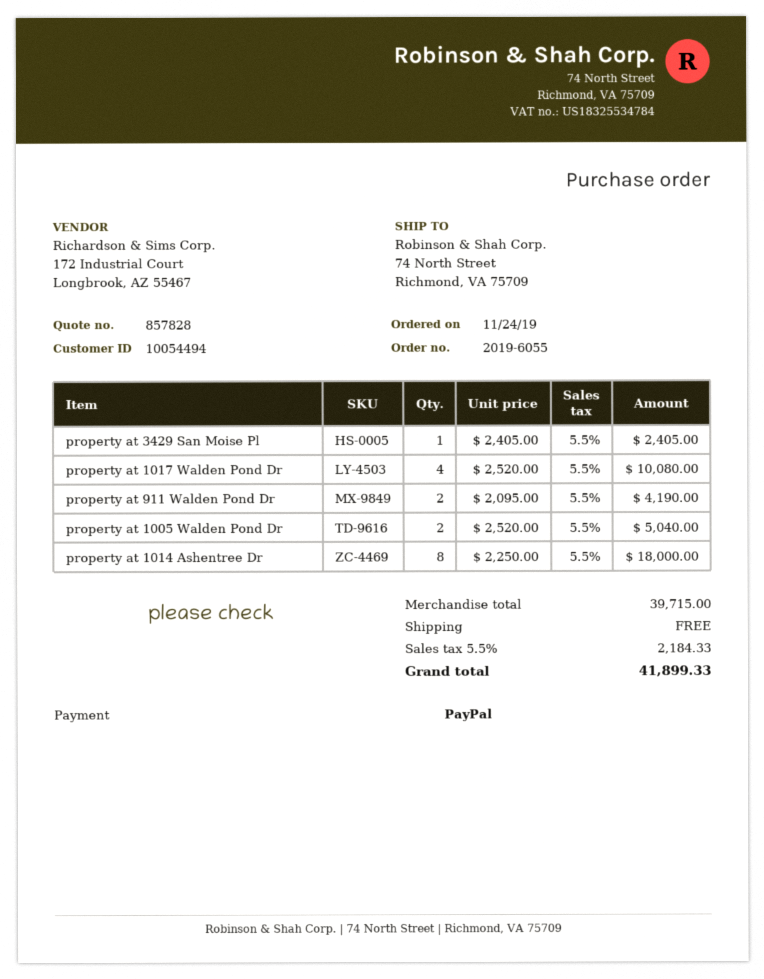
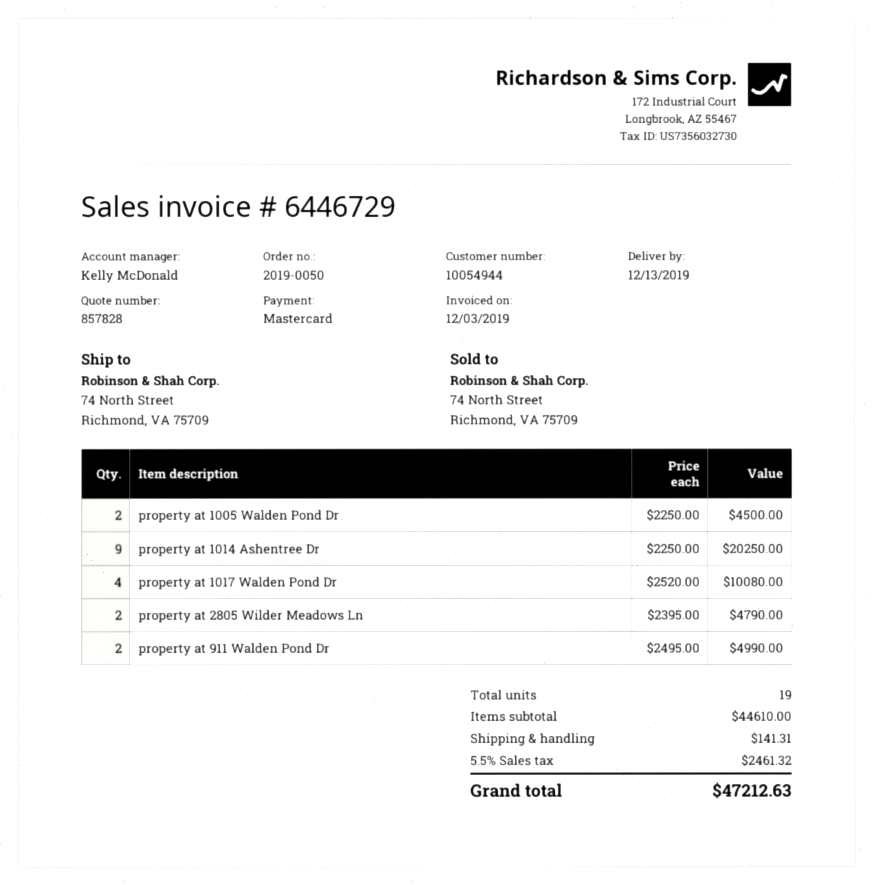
order number: 2019-6055 -> 2019-0050
customer number: 10054494 -> 10054944
payment method: PayPal -> Mastercard
property at 3429 San Moise Pl: 1 x 2405.00 = 2405.00 -> none
property at 911 Walden Pond Dr: 2 x 2095.00 = 4190.00 -> 2 x 2495.00 = 4990.00
property at 1005 Walden Pond Dr: 2 x 2520.00 = 5040.00 -> 2 x 2250.00 = 4500.00
property at 1014 Ashentree Dr: 8 x 2250.00 = 18000.00 -> 9 x 2250.00 = 20250.00
property at 2805 Wilder Meadows Ln: none -> 2 x 2395.00 = 4790.00
subtotal: 39715.00 -> 44610.00
shipping: 0.00 -> 141.31
tax: 5.5% = 2184.33 -> 5.5% = 2461.32
total: 41899.33 -> 47212.63

